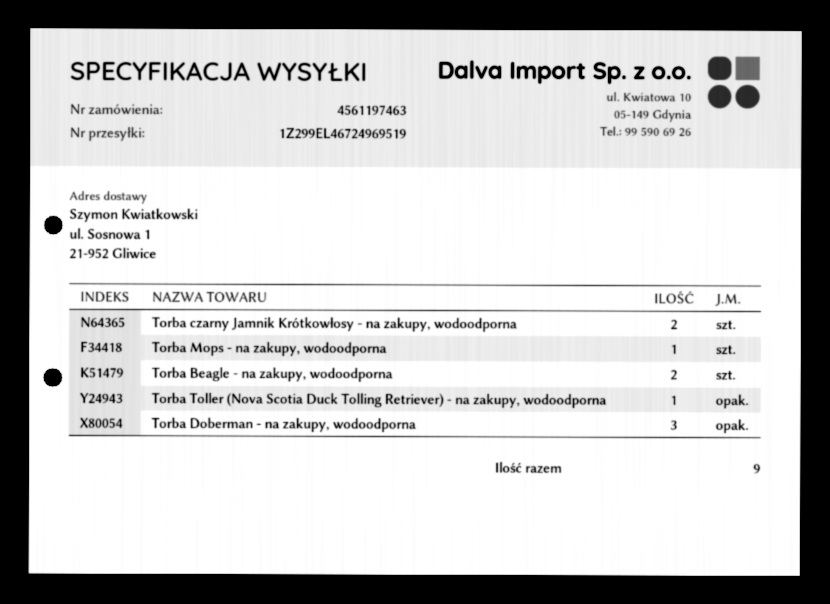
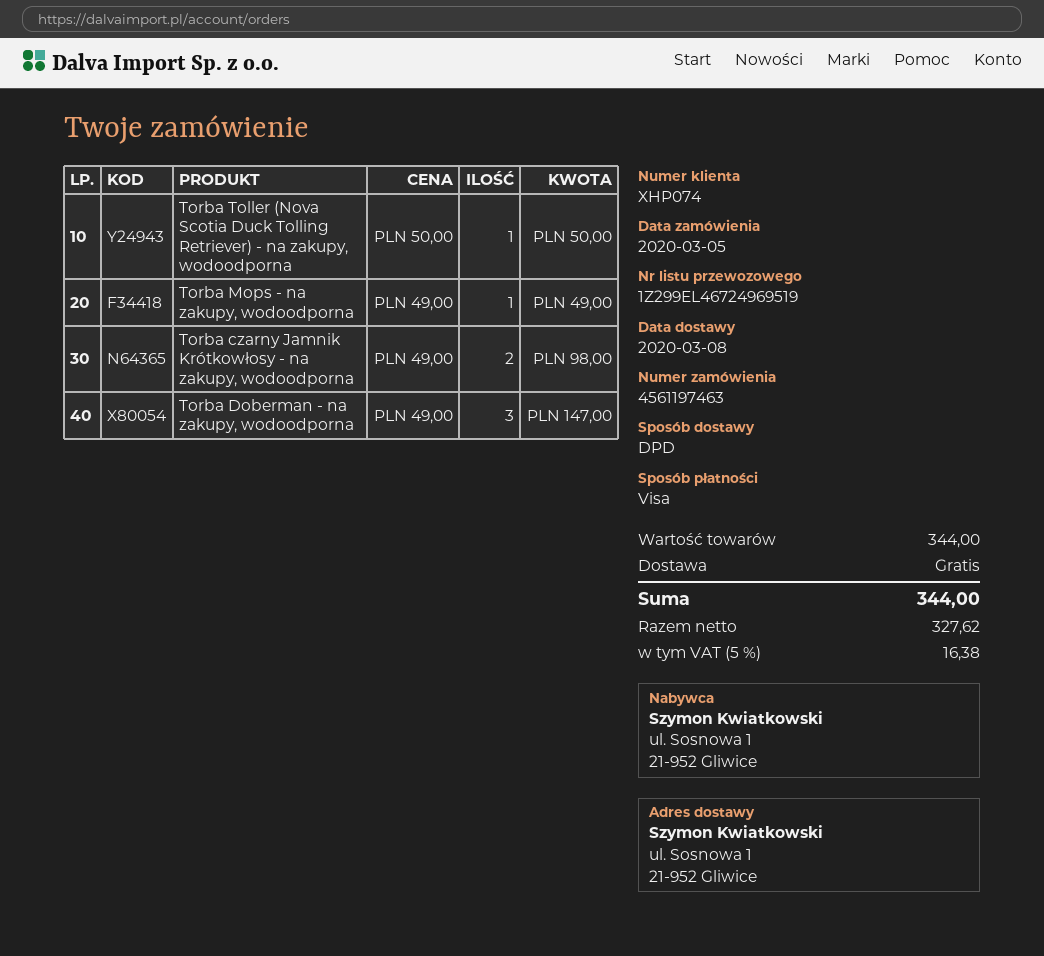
Torba Beagle - na zakupy, wodoodporna: 2 -> none

